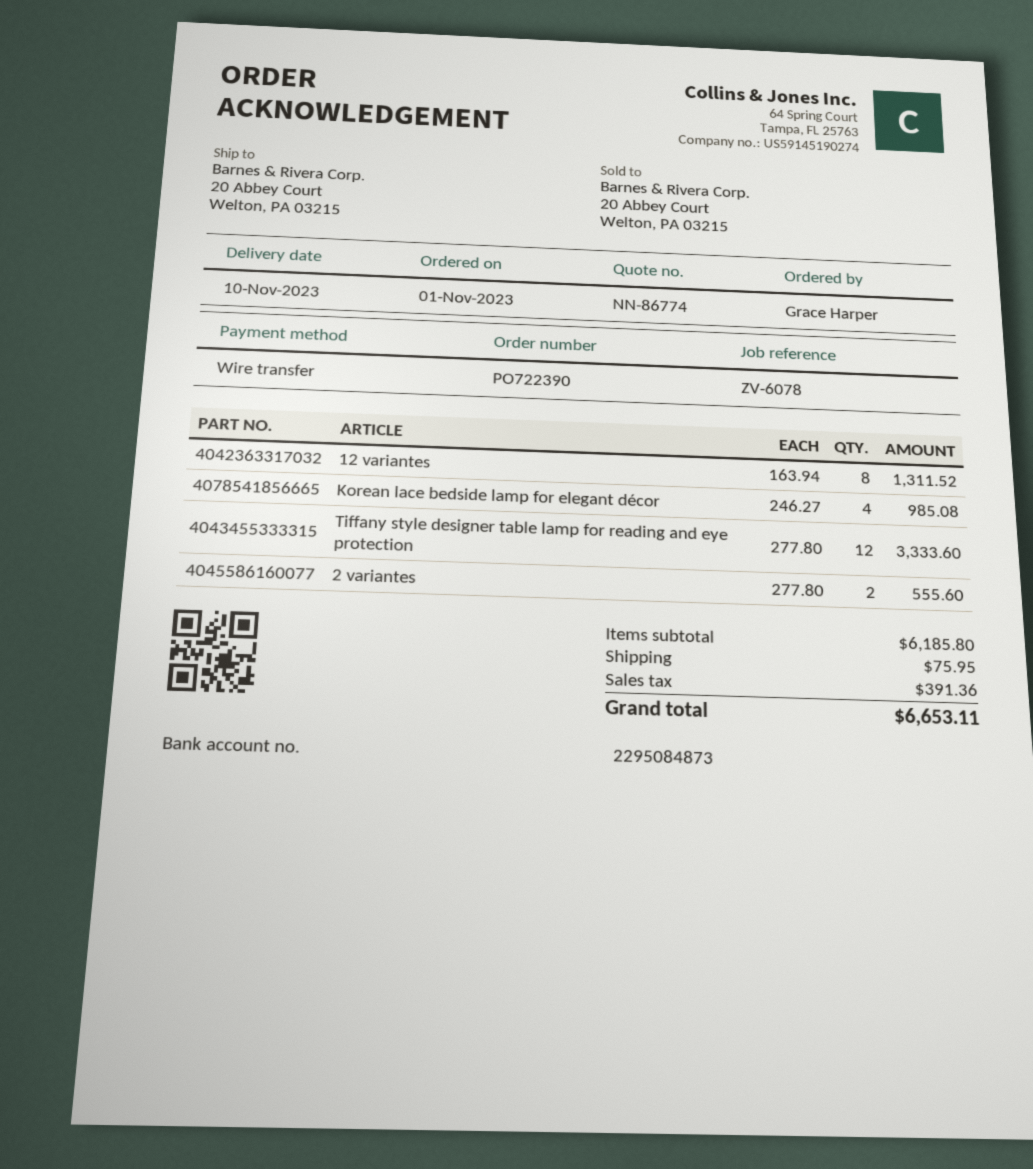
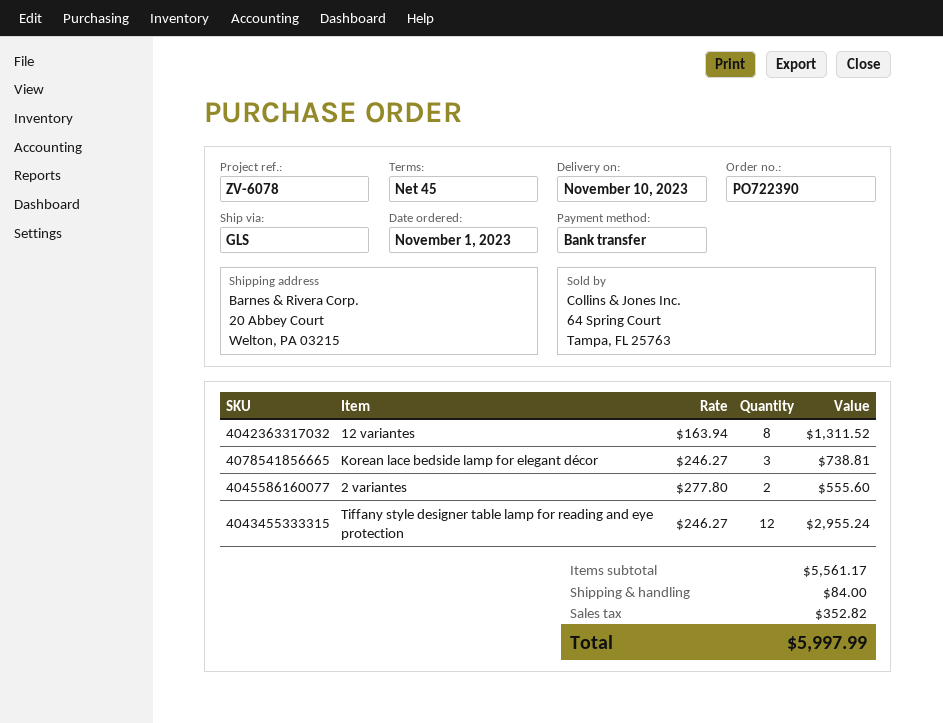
Korean lace bedside lamp for elegant décor: 4 x 246.27 = 985.08 -> 3 x 246.27 = 738.81
Tiffany style designer table lamp for reading and eye protection: 12 x 277.80 = 3333.60 -> 12 x 246.27 = 2955.24
subtotal: 6185.80 -> 5561.17
shipping: 75.95 -> 84.00
tax: 391.36 -> 352.82
total: 6653.11 -> 5997.99

